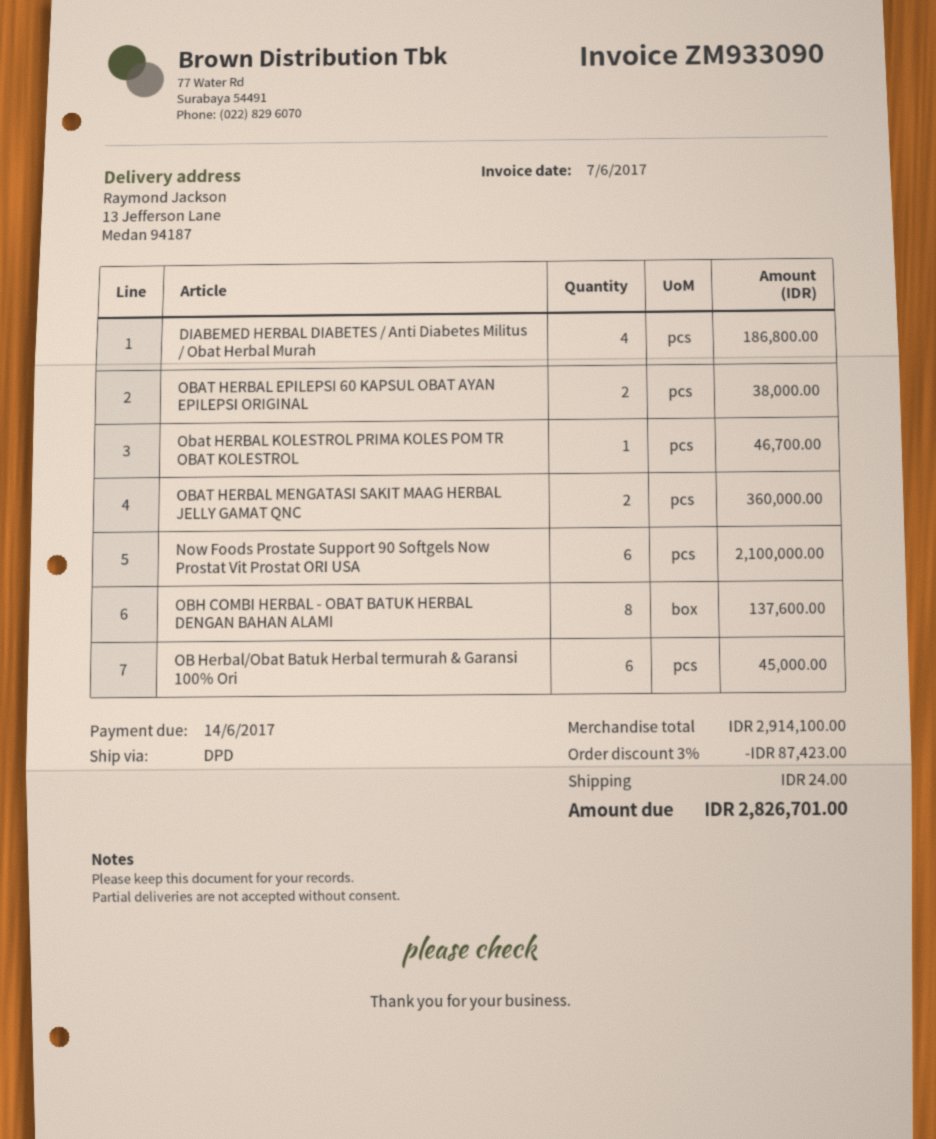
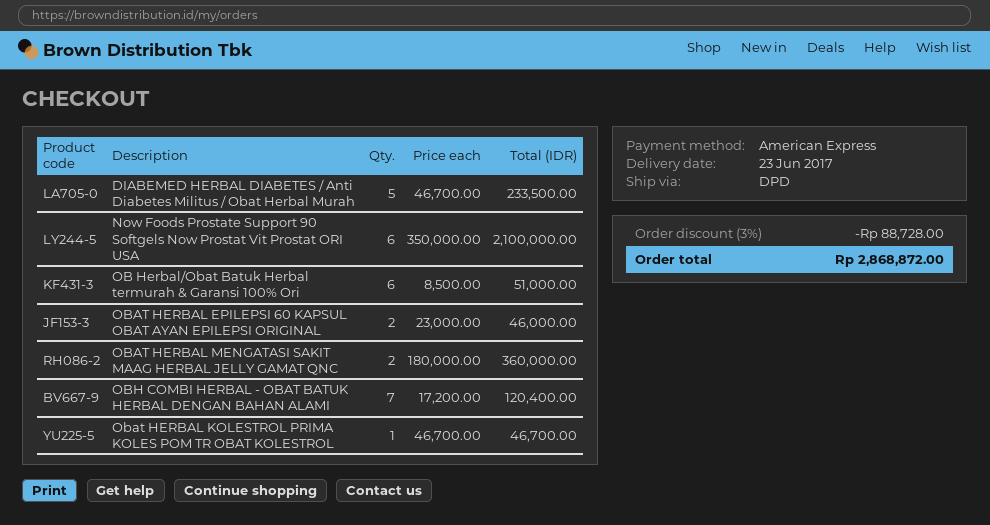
DIABEMED HERBAL DIABETES / Anti Diabetes Militus / Obat Herbal Murah: 4 for 186800.00 -> 5 for 233500.00
OBAT HERBAL EPILEPSI 60 KAPSUL OBAT AYAN EPILEPSI ORIGINAL: 2 for 38000.00 -> 2 for 46000.00
OBH COMBI HERBAL - OBAT BATUK HERBAL DENGAN BAHAN ALAMI: 8 for 137600.00 -> 7 for 120400.00
OB Herbal/Obat Batuk Herbal termurah & Garansi 100% Ori: 6 for 45000.00 -> 6 for 51000.00
discount: 3% = 87423.00 -> 3% = 88728.00
shipping: 24.00 -> none
total: 2826701.00 -> 2868872.00

